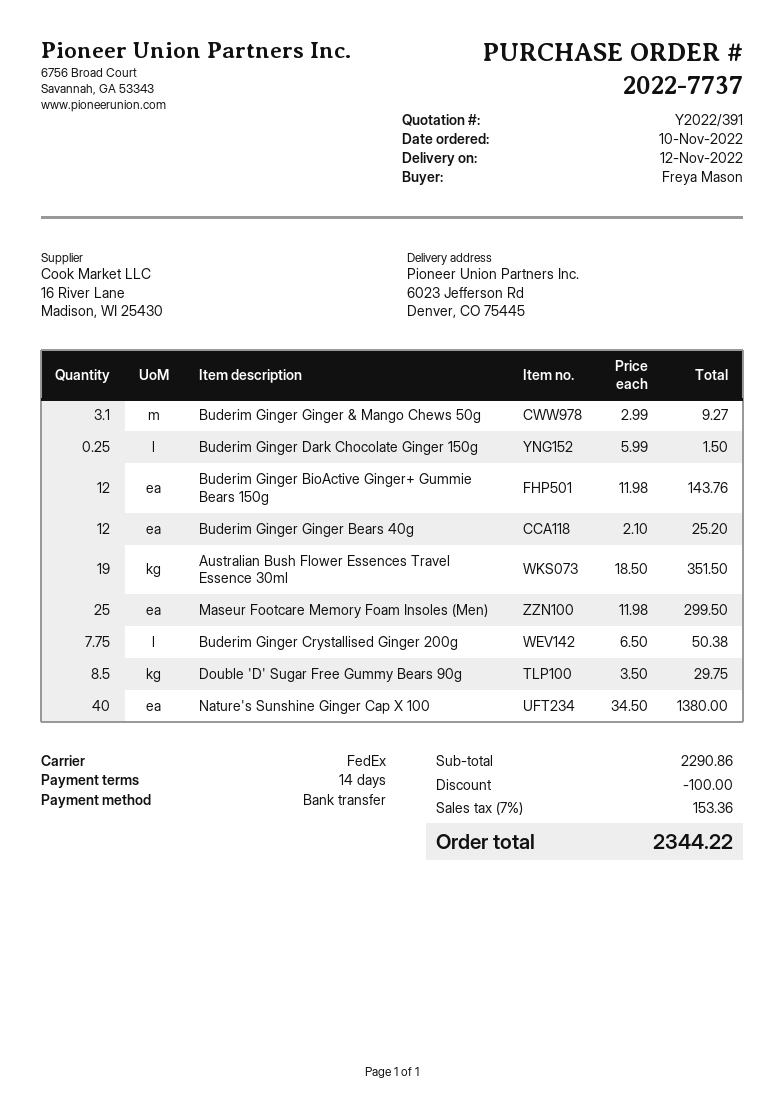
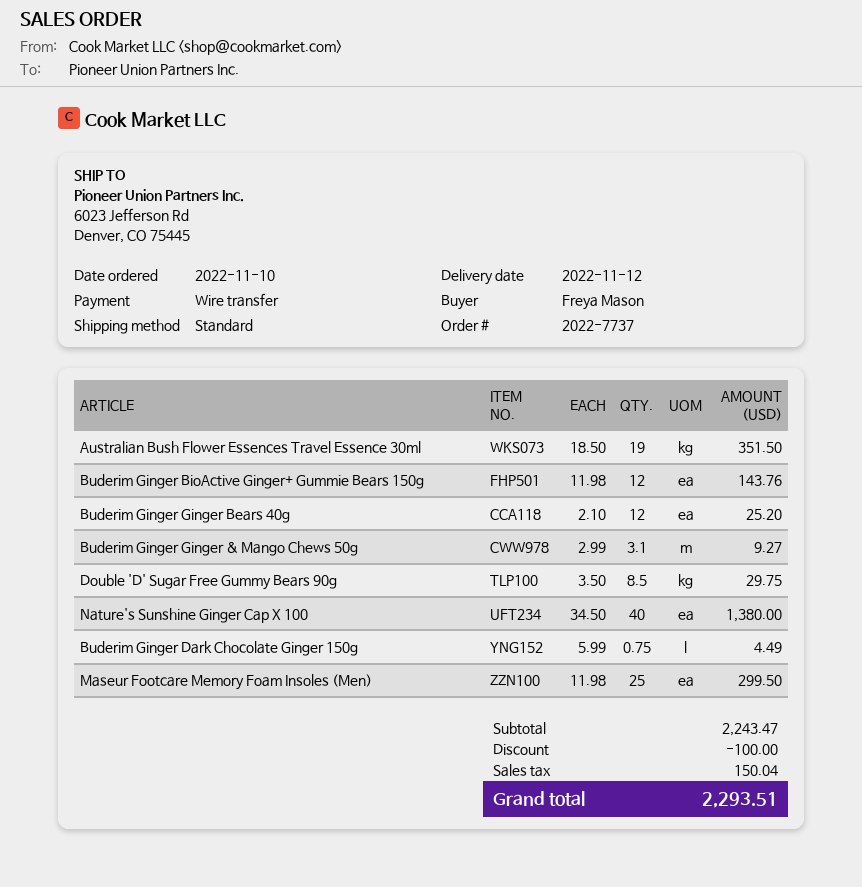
shipping method: FedEx -> standard
Buderim Ginger Dark Chocolate Ginger 150g: 0.25 x 5.99 = 1.50 -> 0.75 x 5.99 = 4.49
Buderim Ginger Crystallised Ginger 200g: 7.75 x 6.50 = 50.38 -> none
subtotal: 2290.86 -> 2243.47
tax: 153.36 -> 150.04
total: 2344.22 -> 2293.51

